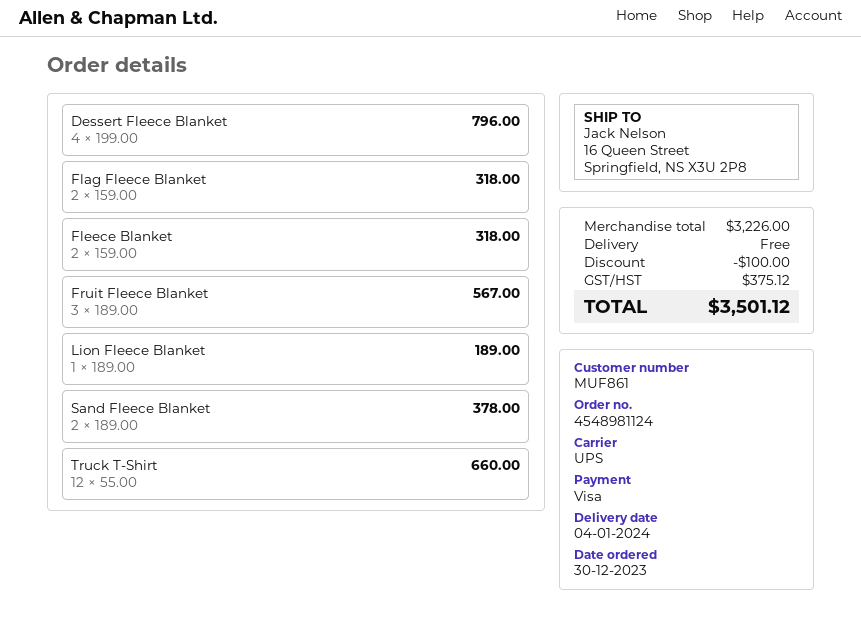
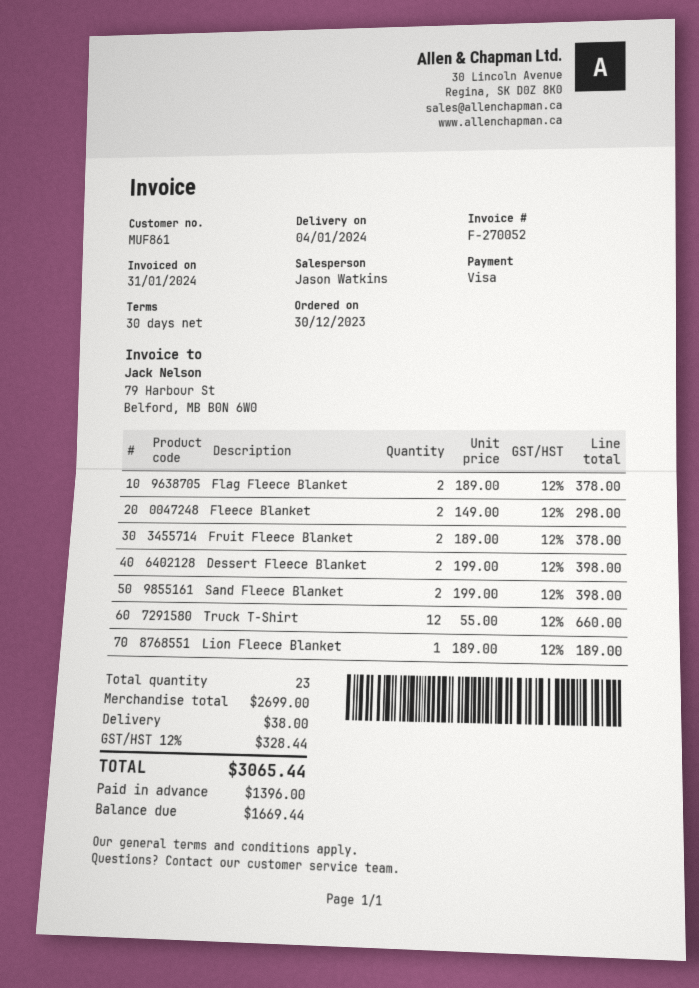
Dessert Fleece Blanket: 4 x 199.00 = 796.00 -> 2 x 199.00 = 398.00
Flag Fleece Blanket: 2 x 159.00 = 318.00 -> 2 x 189.00 = 378.00
Fleece Blanket: 2 x 159.00 = 318.00 -> 2 x 149.00 = 298.00
Fruit Fleece Blanket: 3 x 189.00 = 567.00 -> 2 x 189.00 = 378.00
Sand Fleece Blanket: 2 x 189.00 = 378.00 -> 2 x 199.00 = 398.00
subtotal: 3226.00 -> 2699.00
discount: 100.00 -> none
shipping: 0.00 -> 38.00
tax: 375.12 -> 328.44
total: 3501.12 -> 3065.44

